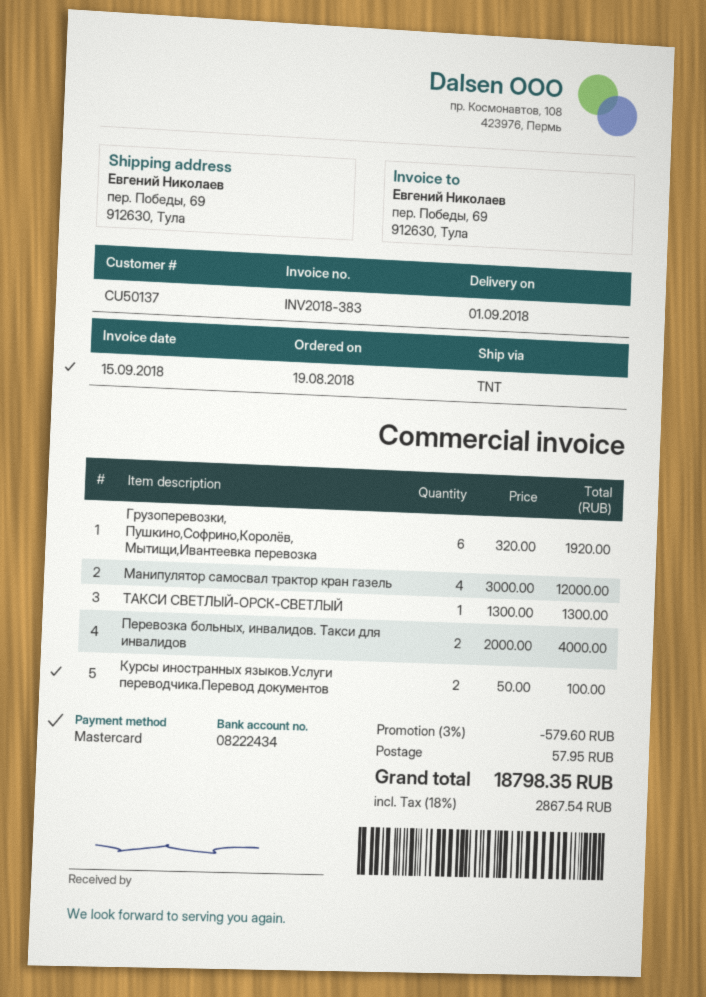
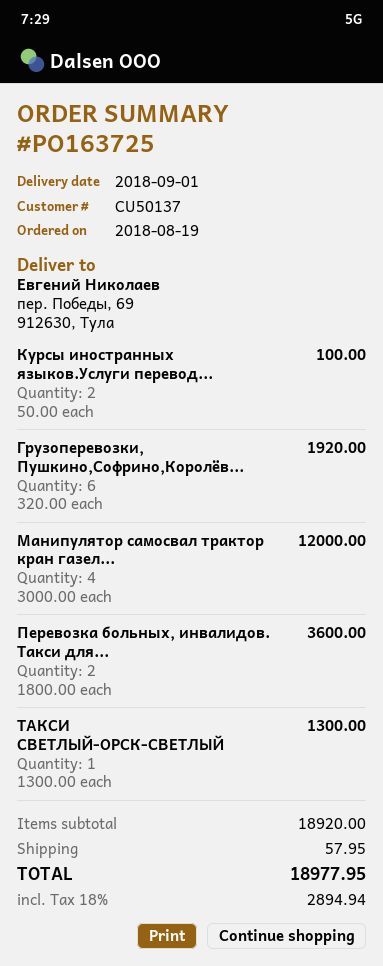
Перевозка больных, инвалидов. Такси для инвалидов: 2 x 2000.00 = 4000.00 -> 2 x 1800.00 = 3600.00
discount: 3% = 579.60 -> none
tax: 18% = 2867.54 -> 18% = 2894.94
total: 18798.35 -> 18977.95

